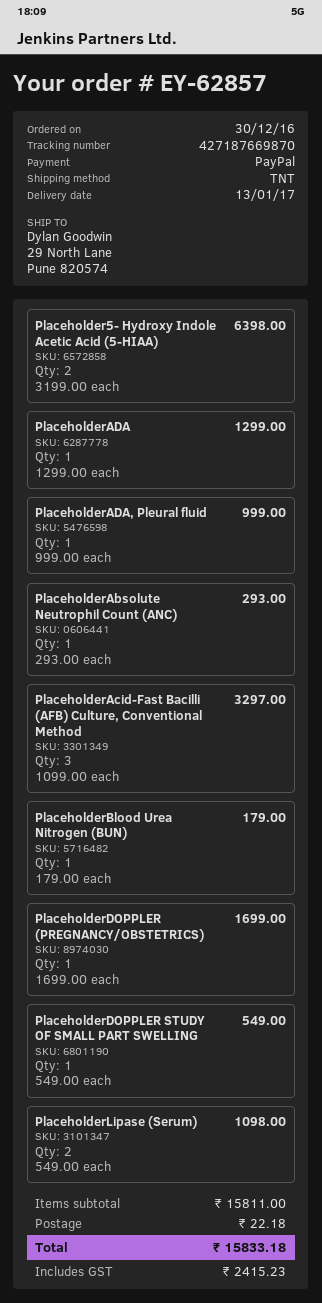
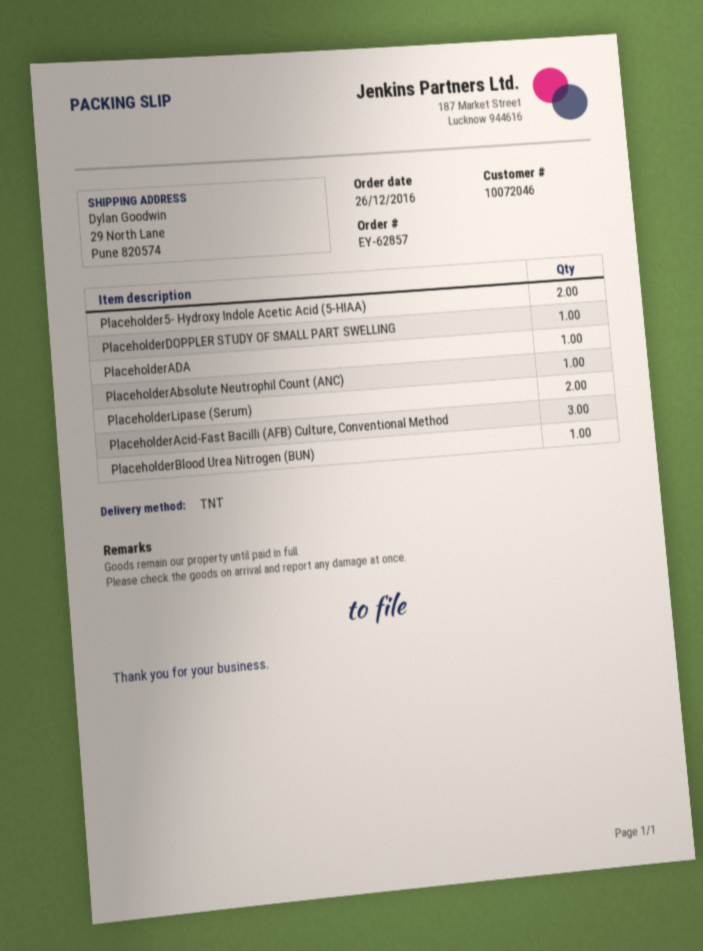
order date: 2016-12-30 -> 2016-12-26
PlaceholderADA, Pleural fluid: 1 -> none
PlaceholderDOPPLER (PREGNANCY/OBSTETRICS): 1 -> none

